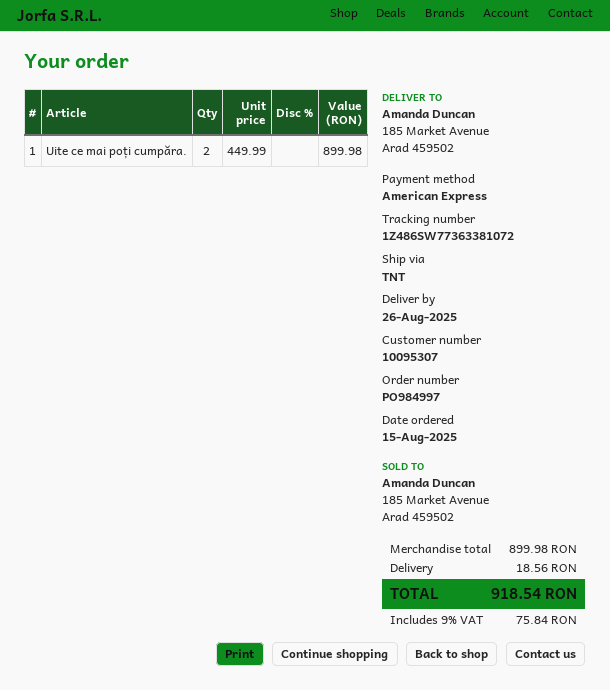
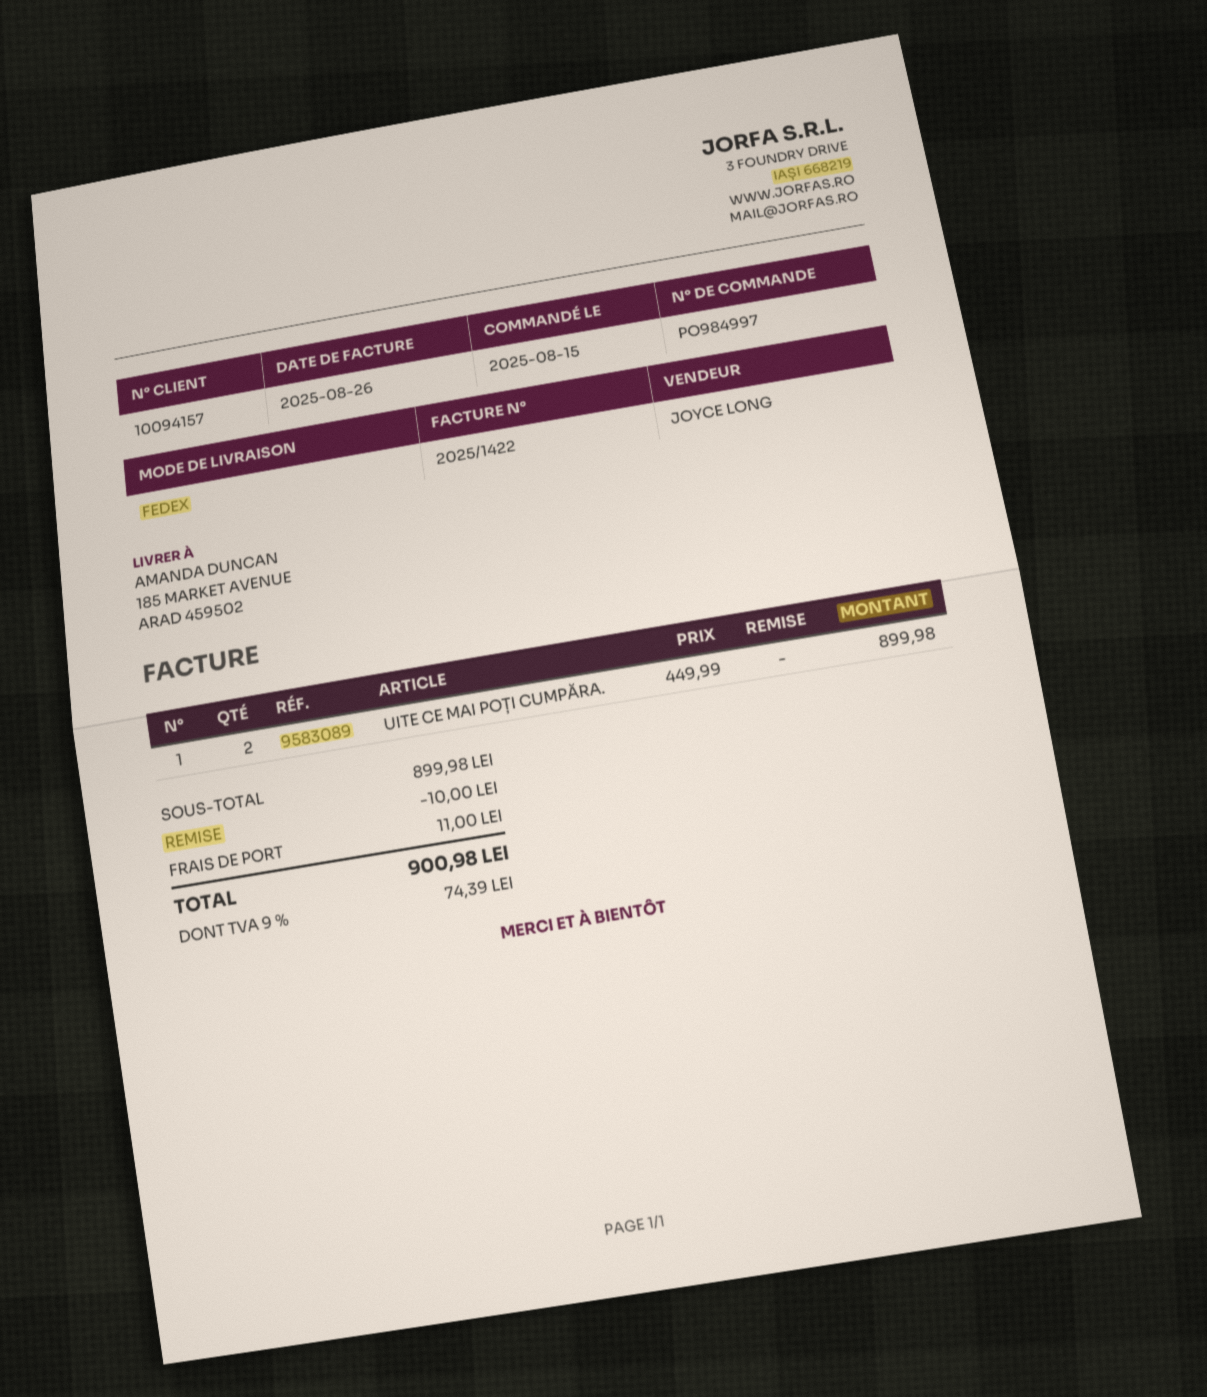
customer number: 10095307 -> 10094157
shipping method: TNT -> FedEx
discount: none -> 10.00
shipping: 18.56 -> 11.00
tax: 9% = 75.84 -> 9% = 74.39
total: 918.54 -> 900.98

